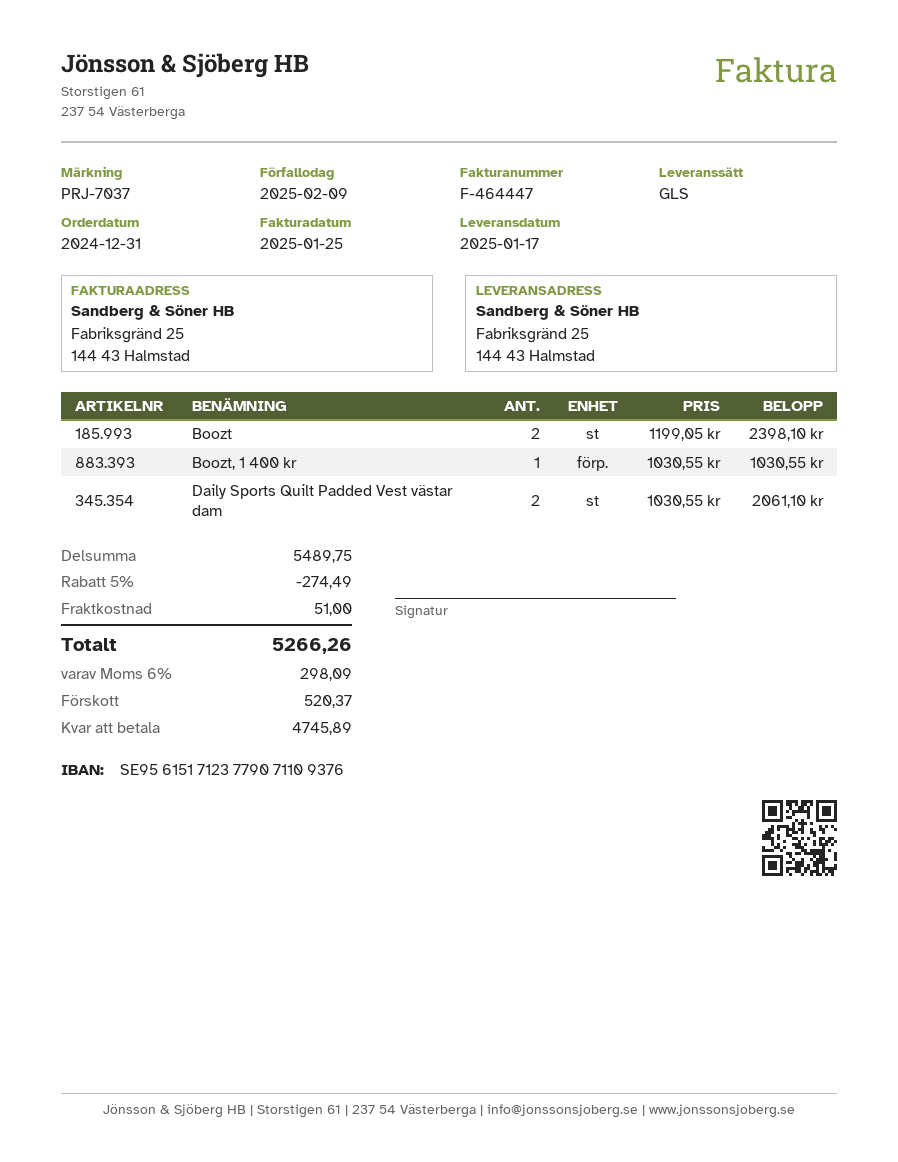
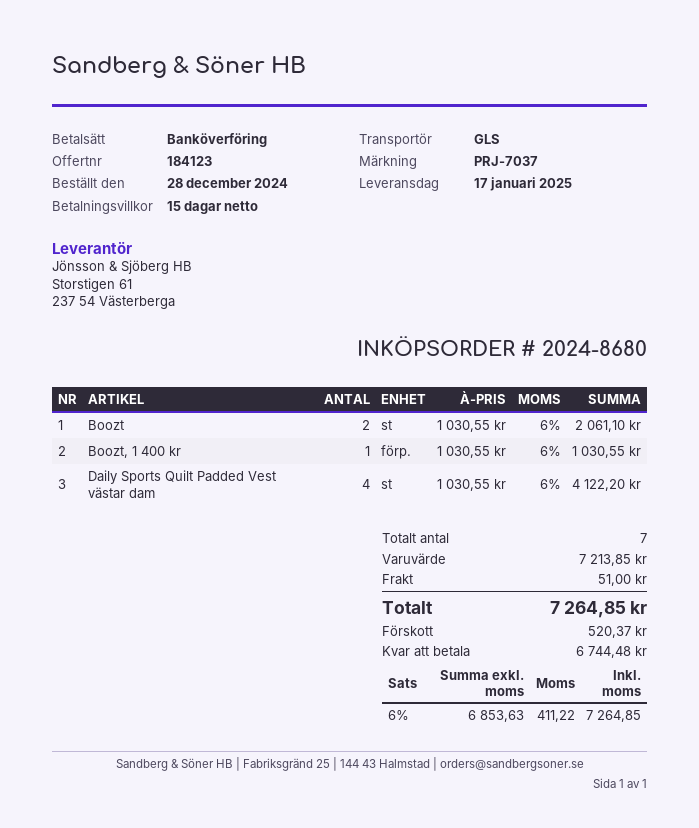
order date: 2024-12-31 -> 2024-12-28
Boozt: 2 x 1199.05 = 2398.10 -> 2 x 1030.55 = 2061.10
Daily Sports Quilt Padded Vest västar dam: 2 x 1030.55 = 2061.10 -> 4 x 1030.55 = 4122.20
subtotal: 5489.75 -> 7213.85
discount: 5% = 274.49 -> none
tax: 6% = 298.09 -> 6% = 411.22
total: 5266.26 -> 7264.85
balance: 4745.89 -> 6744.48

